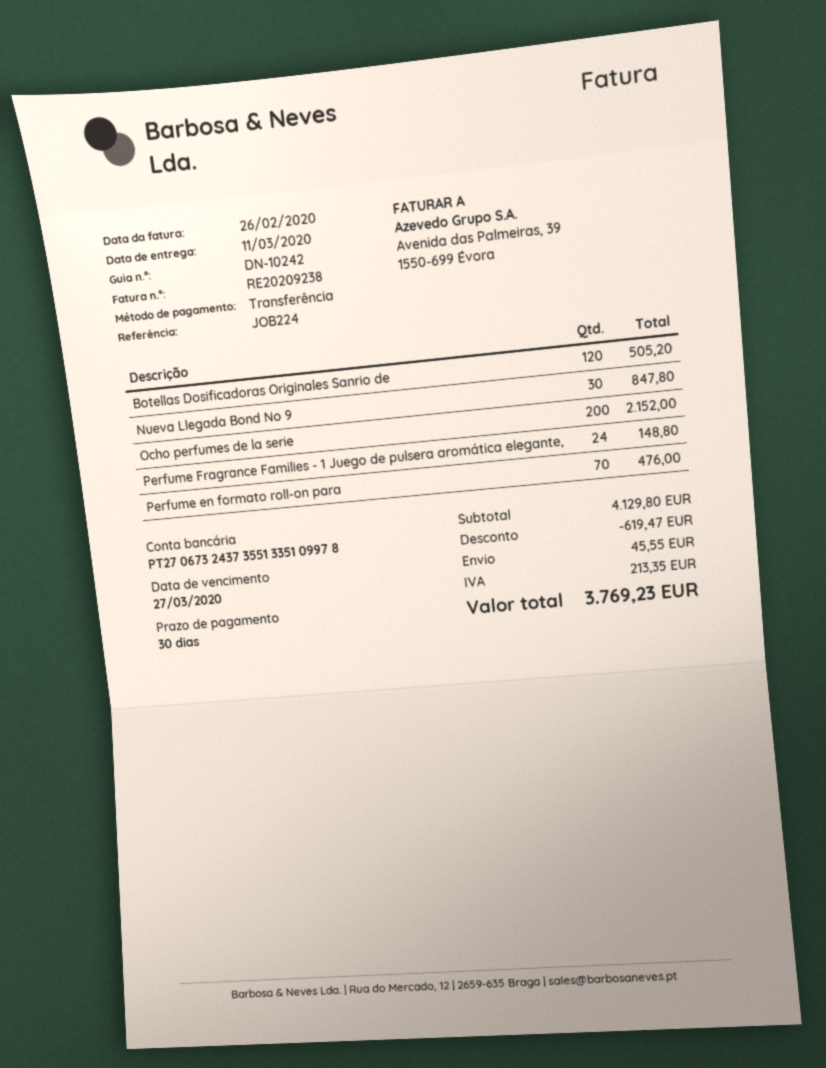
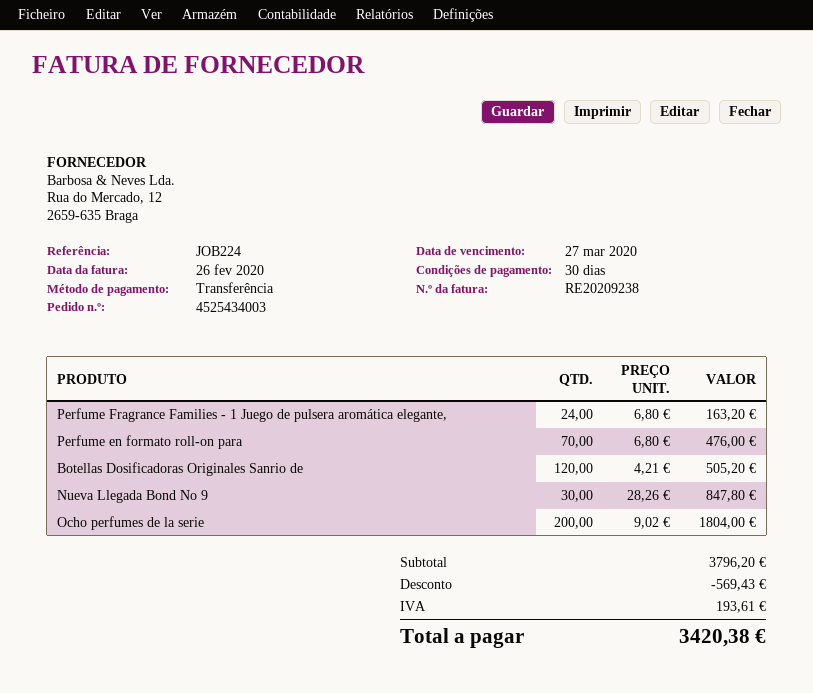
Ocho perfumes de la serie: 200 for 2152.00 -> 200 for 1804.00
Perfume Fragrance Families - 1 Juego de pulsera aromática elegante,: 24 for 148.80 -> 24 for 163.20
subtotal: 4129.80 -> 3796.20
discount: 619.47 -> 569.43
shipping: 45.55 -> none
tax: 213.35 -> 193.61
total: 3769.23 -> 3420.38

